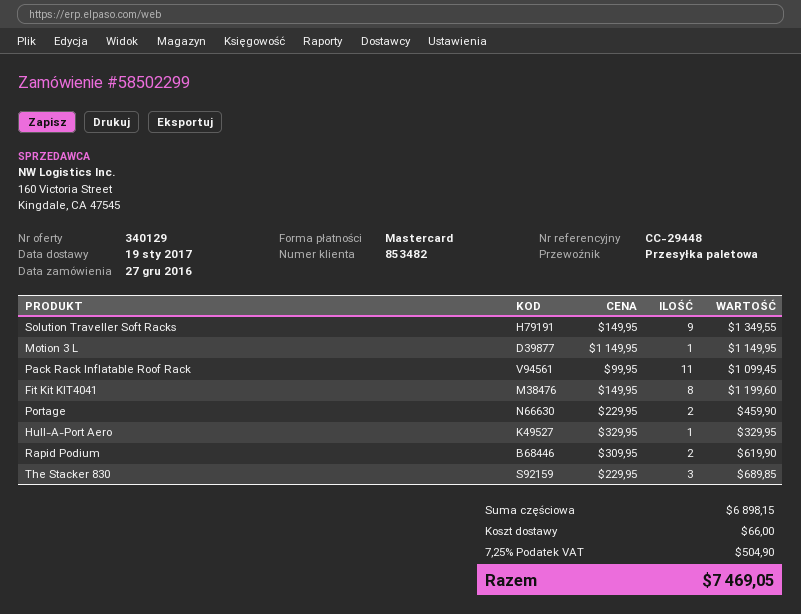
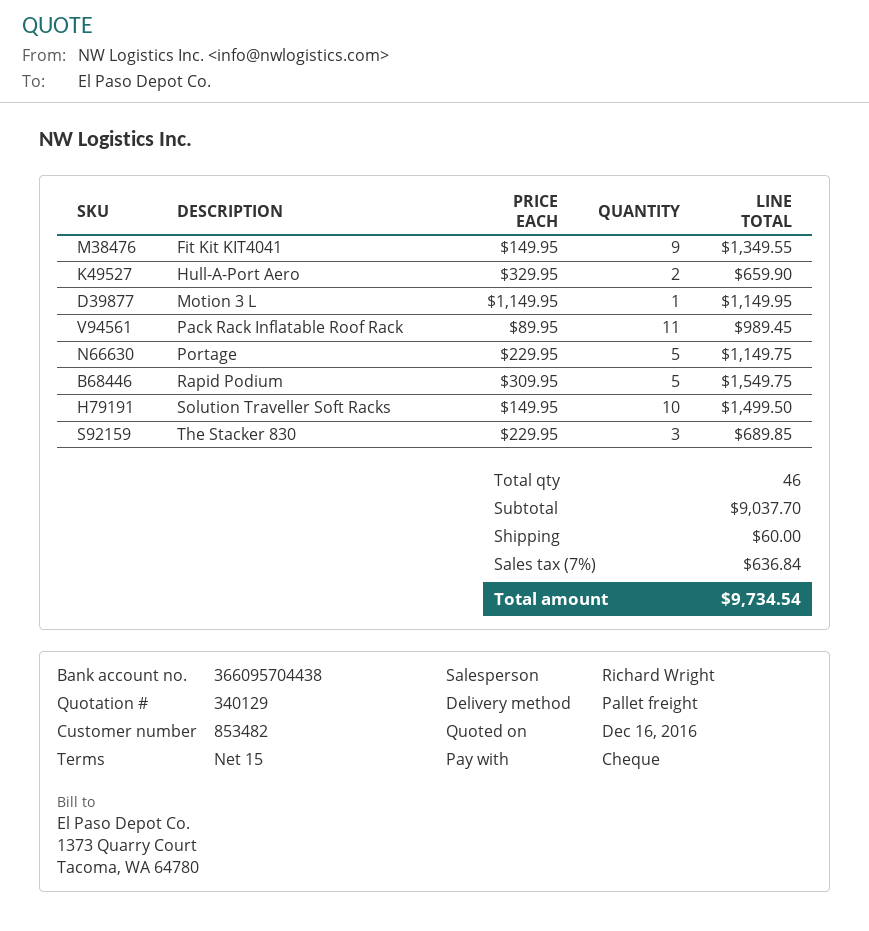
payment method: Mastercard -> cheque
Solution Traveller Soft Racks: 9 x 149.95 = 1349.55 -> 10 x 149.95 = 1499.50
Pack Rack Inflatable Roof Rack: 11 x 99.95 = 1099.45 -> 11 x 89.95 = 989.45
Fit Kit KIT4041: 8 x 149.95 = 1199.60 -> 9 x 149.95 = 1349.55
Portage: 2 x 229.95 = 459.90 -> 5 x 229.95 = 1149.75
Hull-A-Port Aero: 1 x 329.95 = 329.95 -> 2 x 329.95 = 659.90
Rapid Podium: 2 x 309.95 = 619.90 -> 5 x 309.95 = 1549.75
subtotal: 6898.15 -> 9037.70
shipping: 66.00 -> 60.00
tax: 7.25% = 504.90 -> 7% = 636.84
total: 7469.05 -> 9734.54

